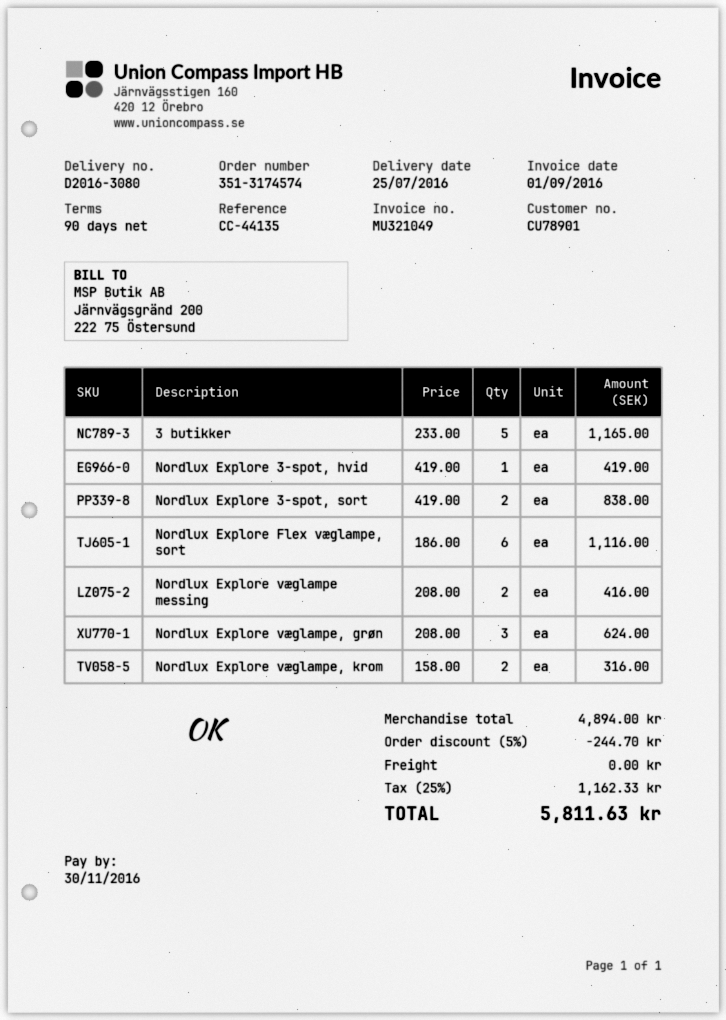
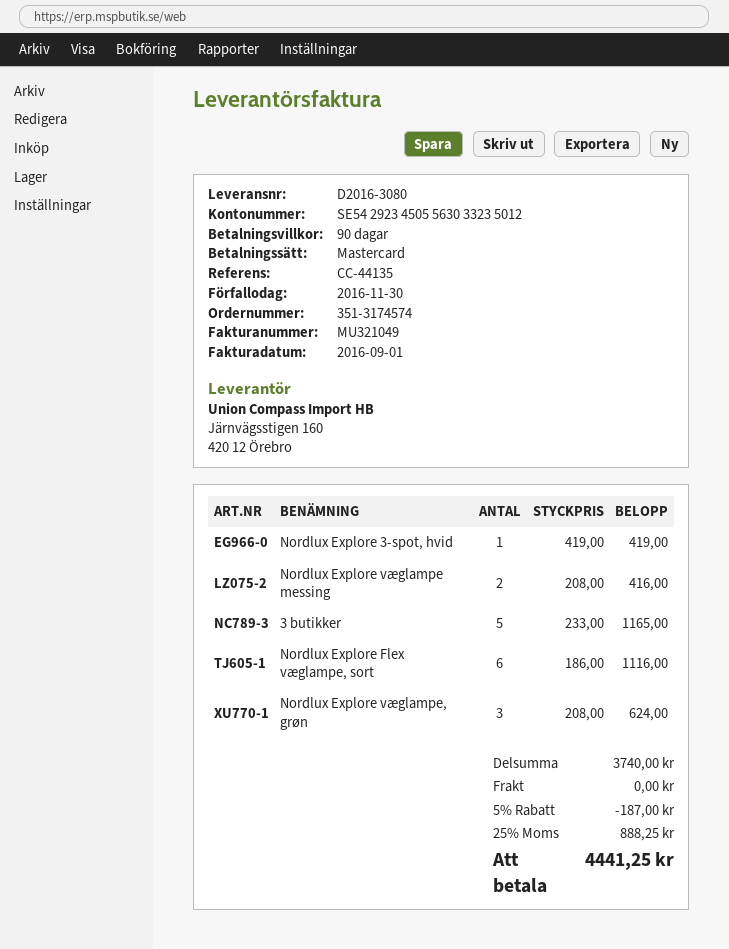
Nordlux Explore 3-spot, sort: 2 x 419.00 = 838.00 -> none
Nordlux Explore væglampe, krom: 2 x 158.00 = 316.00 -> none
subtotal: 4894.00 -> 3740.00
discount: 5% = 244.70 -> 5% = 187.00
tax: 25% = 1162.33 -> 25% = 888.25
total: 5811.63 -> 4441.25

